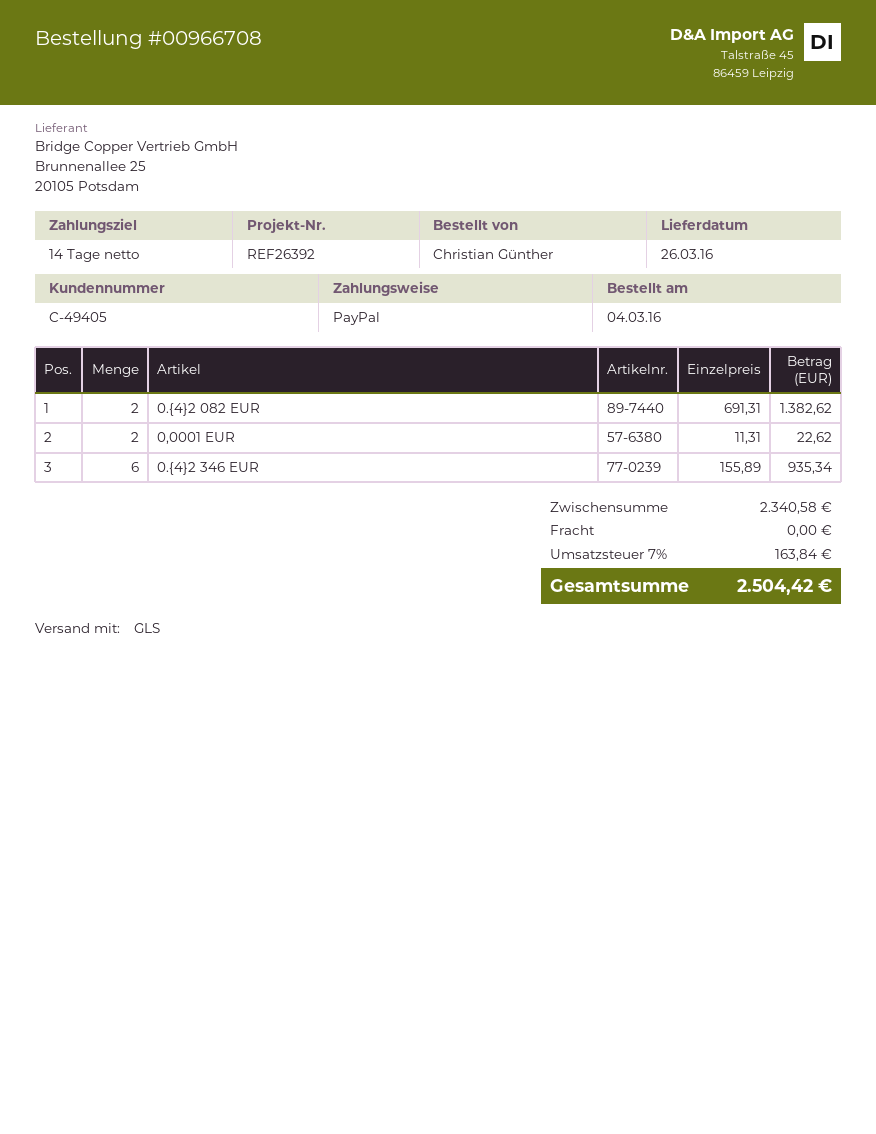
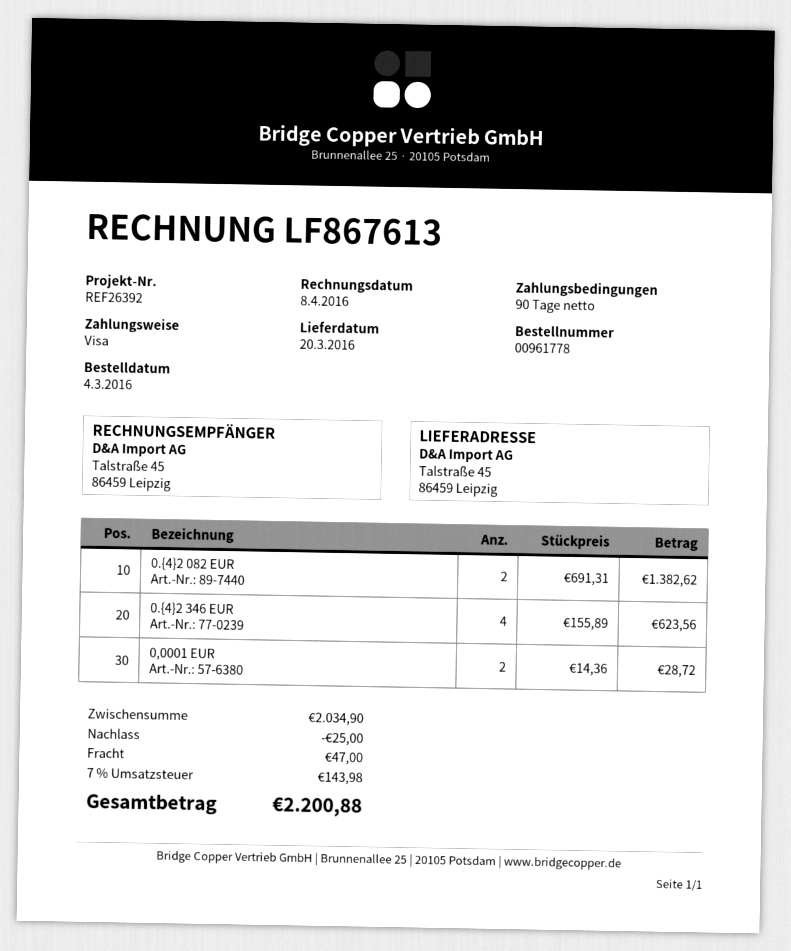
order number: 00966708 -> 00961778
delivery date: 2016-03-26 -> 2016-03-20
payment terms: 14 days -> 90 days
payment method: PayPal -> Visa
0,0001 EUR: 2 x 11.31 = 22.62 -> 2 x 14.36 = 28.72
0.{4}2 346 EUR: 6 x 155.89 = 935.34 -> 4 x 155.89 = 623.56
subtotal: 2340.58 -> 2034.90
discount: none -> 25.00
shipping: 0.00 -> 47.00
tax: 7% = 163.84 -> 7% = 143.98
total: 2504.42 -> 2200.88

